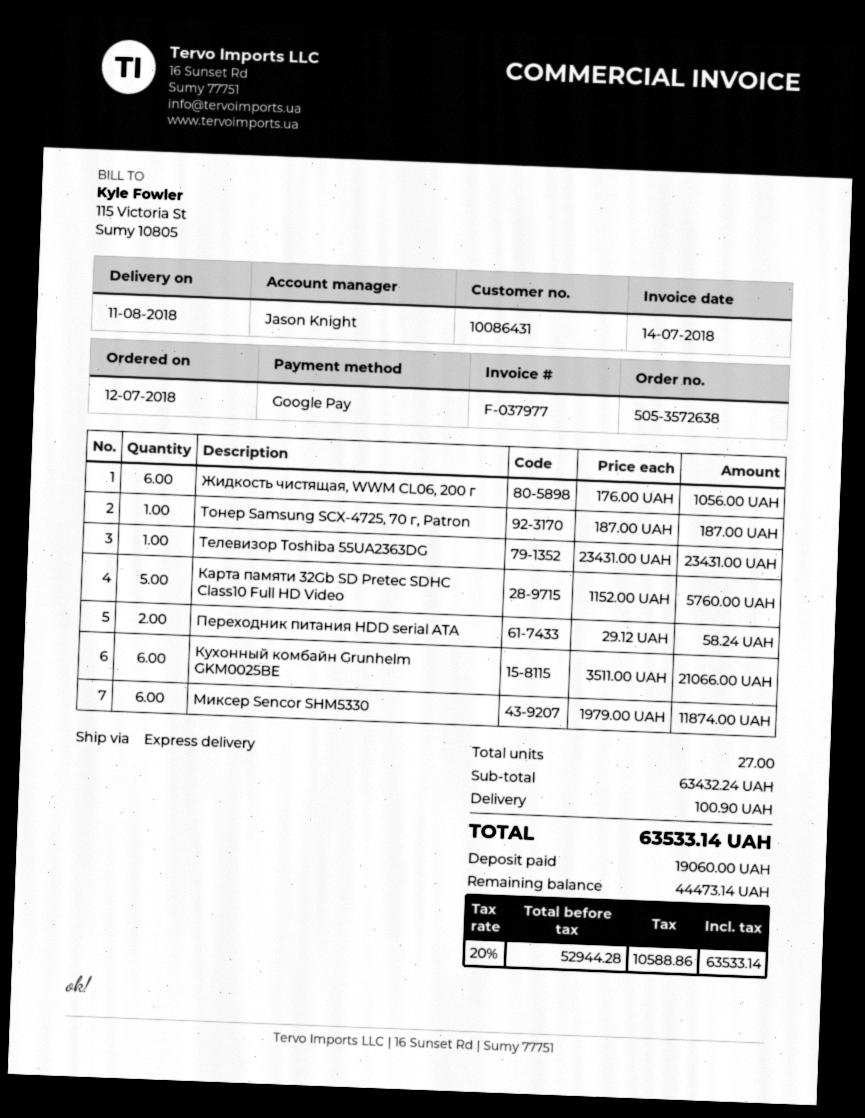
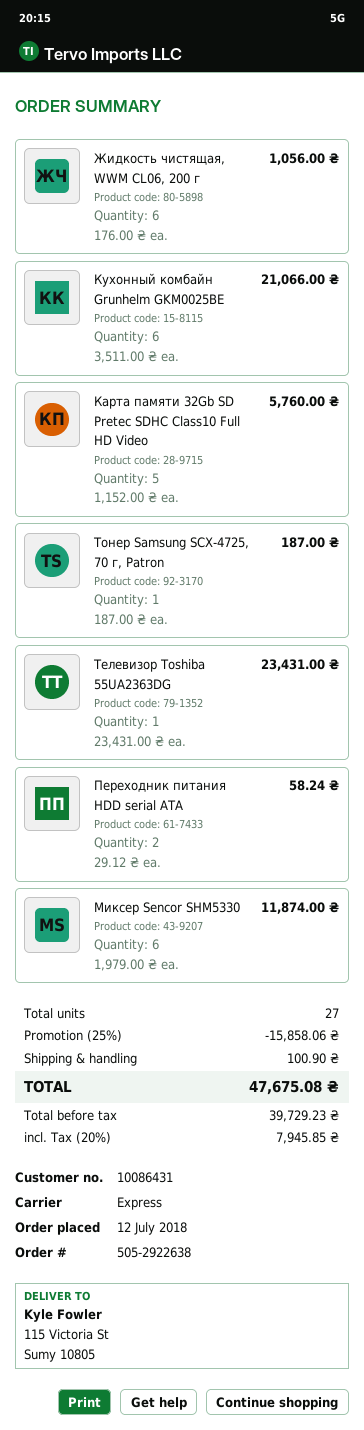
order number: 505-3572638 -> 505-2922638
discount: none -> 25% = 15858.06
net: 52944.28 -> 39729.23
tax: 20% = 10588.86 -> 20% = 7945.85
total: 63533.14 -> 47675.08

